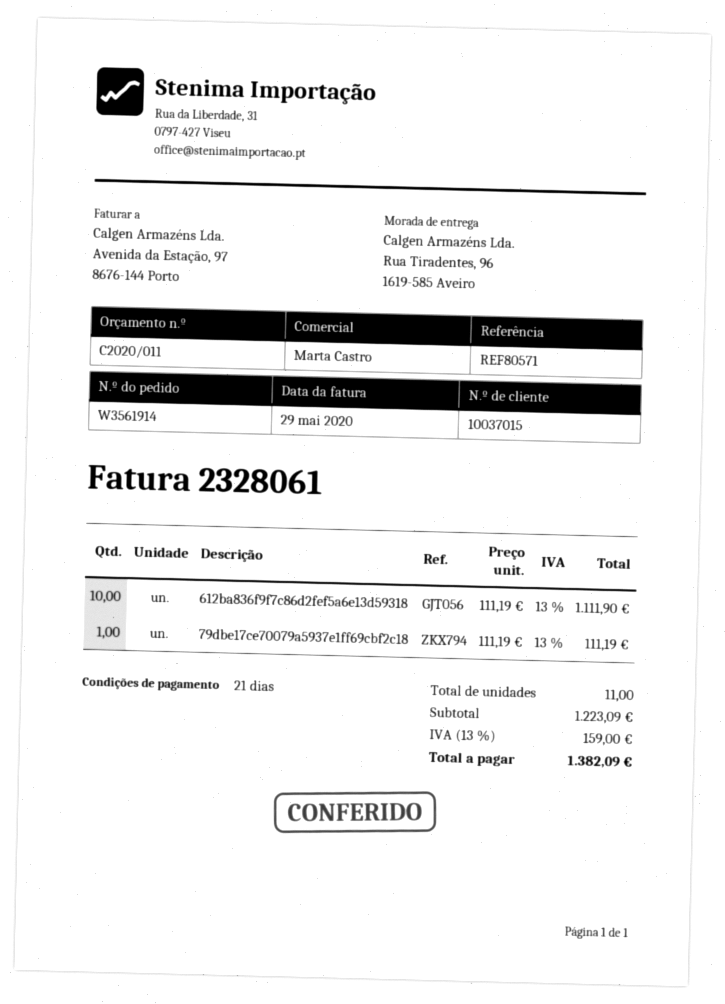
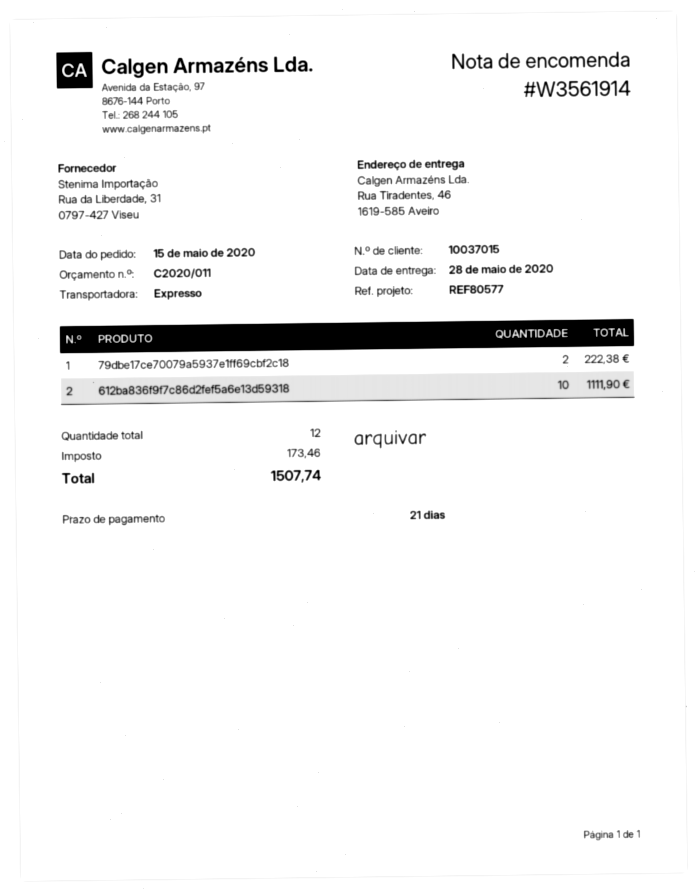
reference: REF80571 -> REF80577
ship to: Rua Tiradentes, 96, 1619-585 Aveiro -> Rua Tiradentes, 46, 1619-585 Aveiro
79dbe17ce70079a5937e1ff69cbf2c18: 1 for 111.19 -> 2 for 222.38
total quantity: 11 -> 12
tax: 159.00 -> 173.46
total: 1382.09 -> 1507.74

